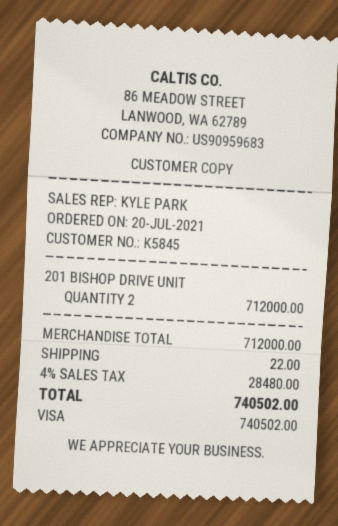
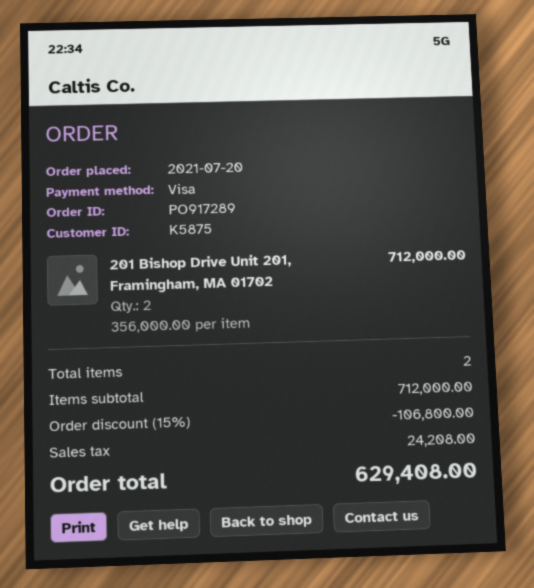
customer number: K5845 -> K5875
discount: none -> 15% = 106800.00
shipping: 22.00 -> none
tax: 28480.00 -> 24208.00
total: 740502.00 -> 629408.00

